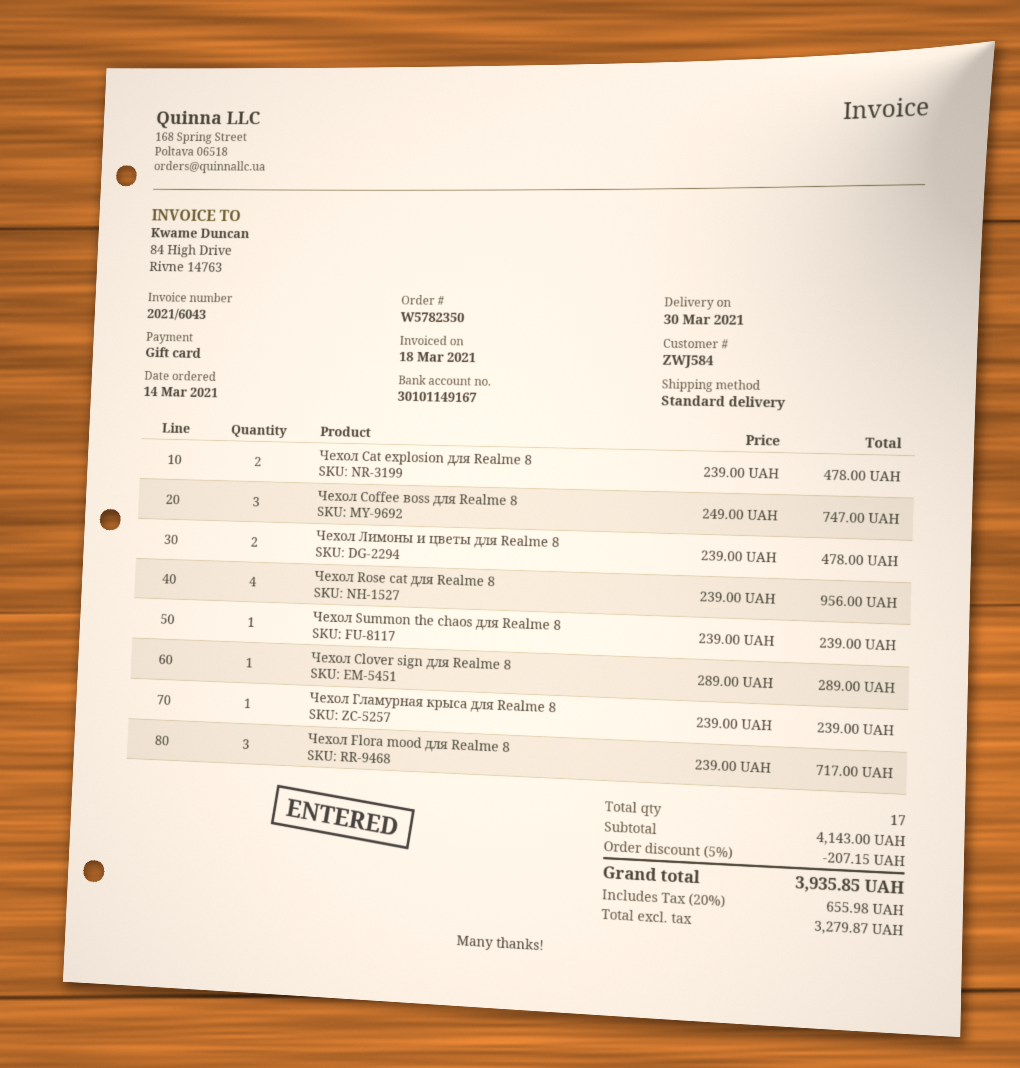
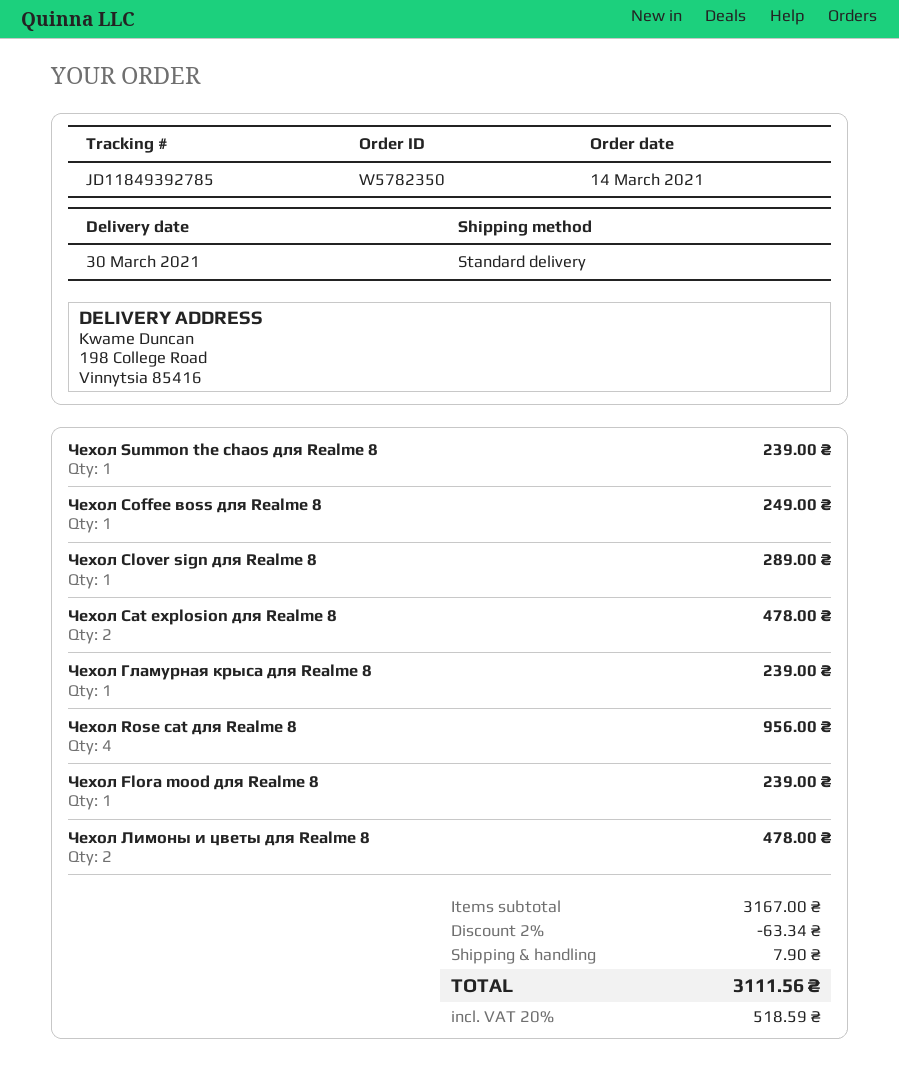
Чехол Coffee вoss для Realme 8: 3 for 747.00 -> 1 for 249.00
Чехол Flora mood для Realme 8: 3 for 717.00 -> 1 for 239.00
subtotal: 4143.00 -> 3167.00
discount: 5% = 207.15 -> 2% = 63.34
shipping: none -> 7.90
tax: 20% = 655.98 -> 20% = 518.59
total: 3935.85 -> 3111.56

